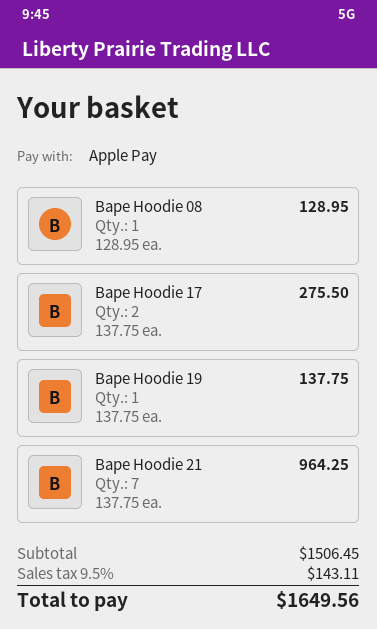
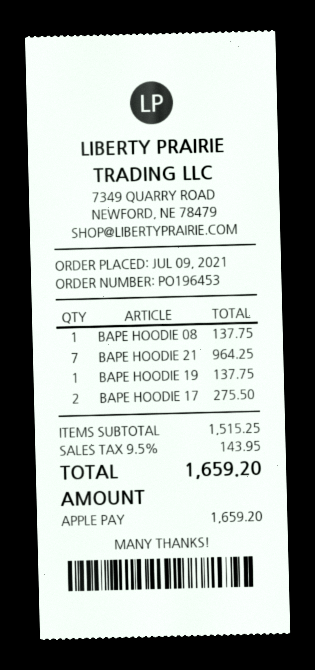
Bape Hoodie 08: 1 for 128.95 -> 1 for 137.75
subtotal: 1506.45 -> 1515.25
tax: 9.5% = 143.11 -> 9.5% = 143.95
total: 1649.56 -> 1659.20

